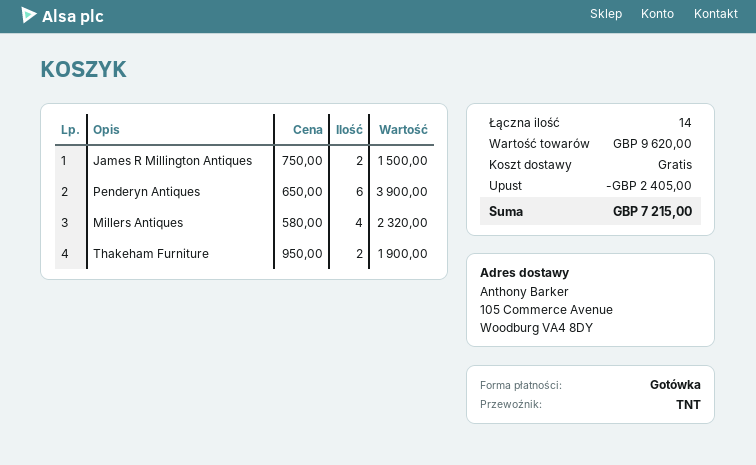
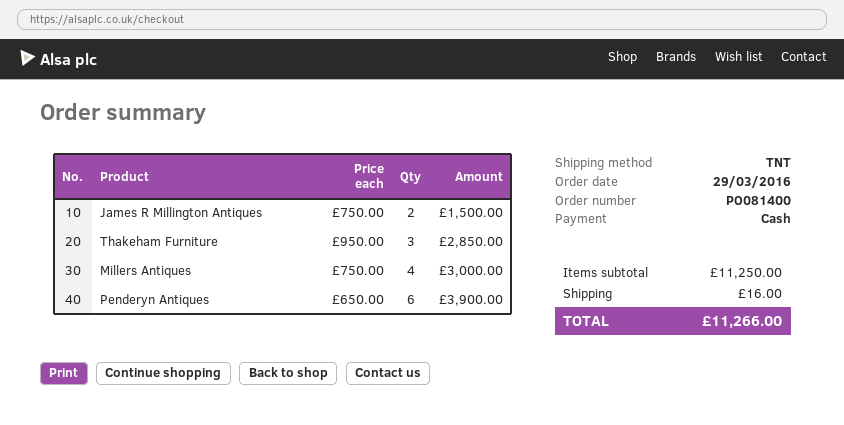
Millers Antiques: 4 x 580.00 = 2320.00 -> 4 x 750.00 = 3000.00
Thakeham Furniture: 2 x 950.00 = 1900.00 -> 3 x 950.00 = 2850.00
subtotal: 9620.00 -> 11250.00
discount: 2405.00 -> none
shipping: 0.00 -> 16.00
total: 7215.00 -> 11266.00

